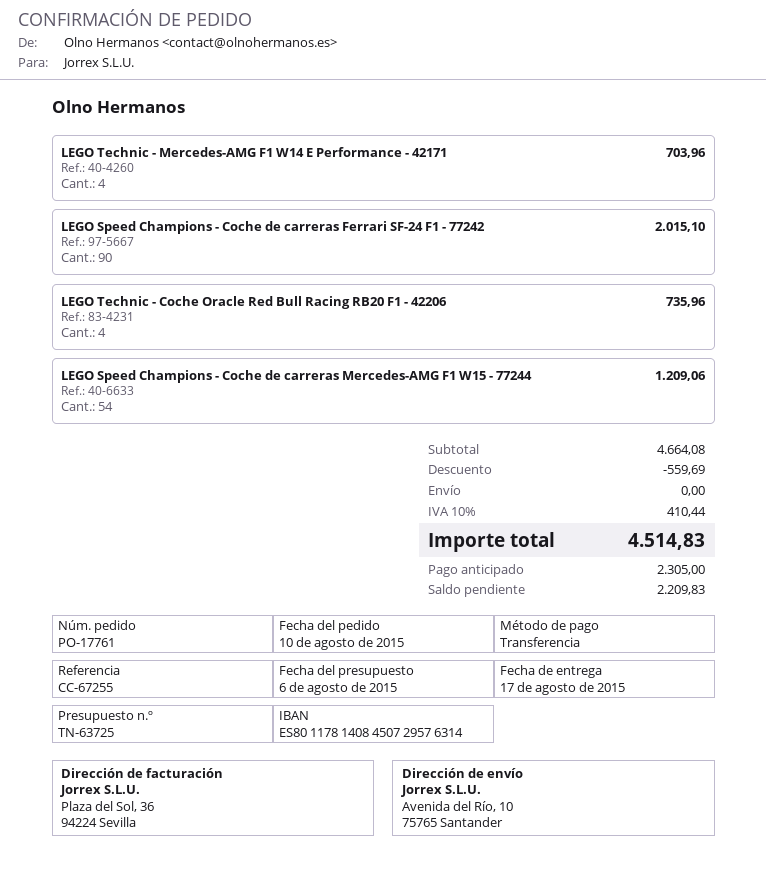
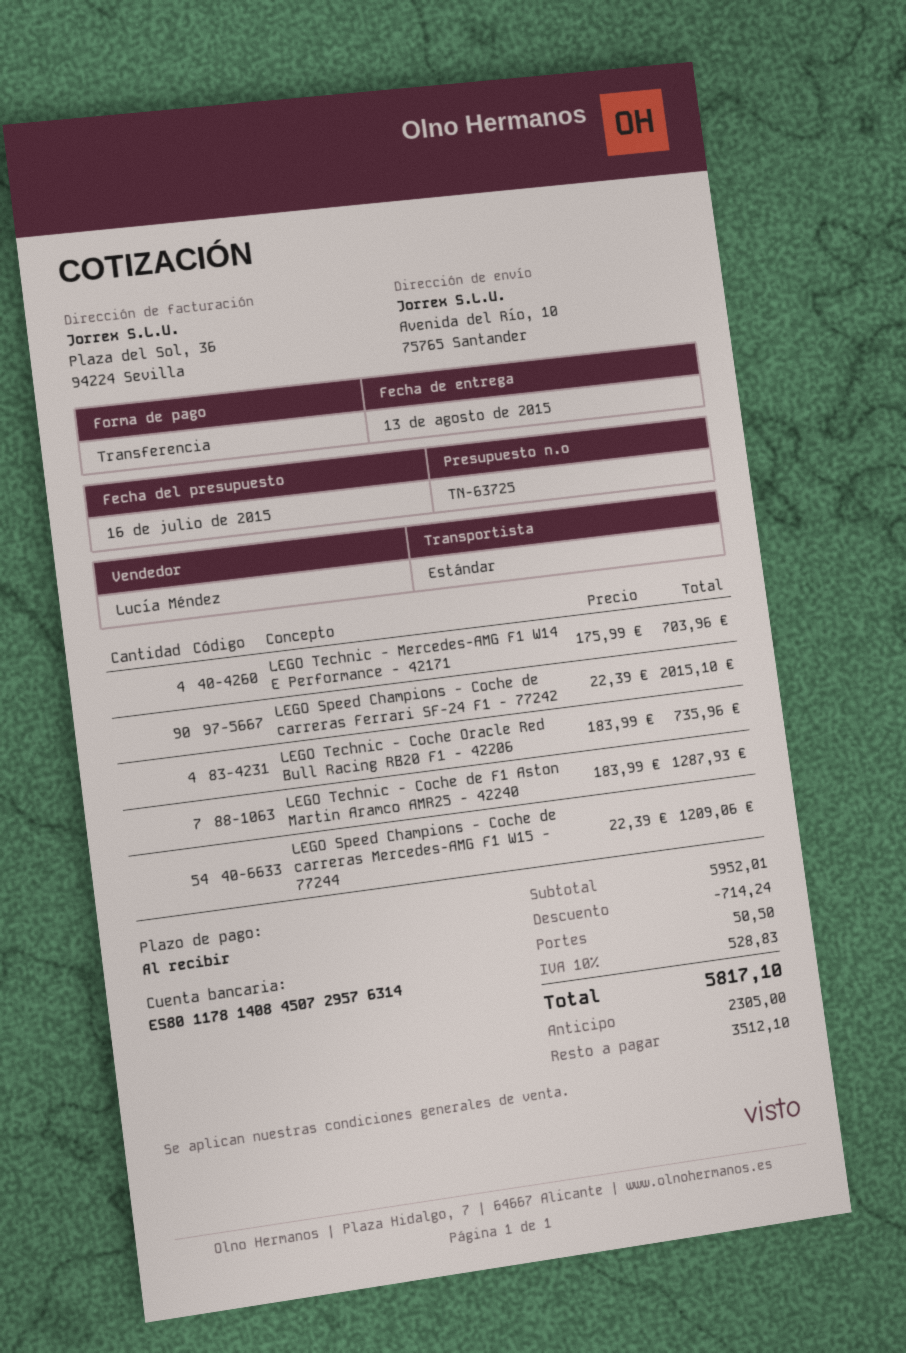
quote date: 2015-08-06 -> 2015-07-16
delivery date: 2015-08-17 -> 2015-08-13
LEGO Technic - Coche de F1 Aston Martin Aramco AMR25 - 42240: none -> 7 for 1287.93
subtotal: 4664.08 -> 5952.01
discount: 559.69 -> 714.24
shipping: 0.00 -> 50.50
tax: 10% = 410.44 -> 10% = 528.83
total: 4514.83 -> 5817.10
balance: 2209.83 -> 3512.10

